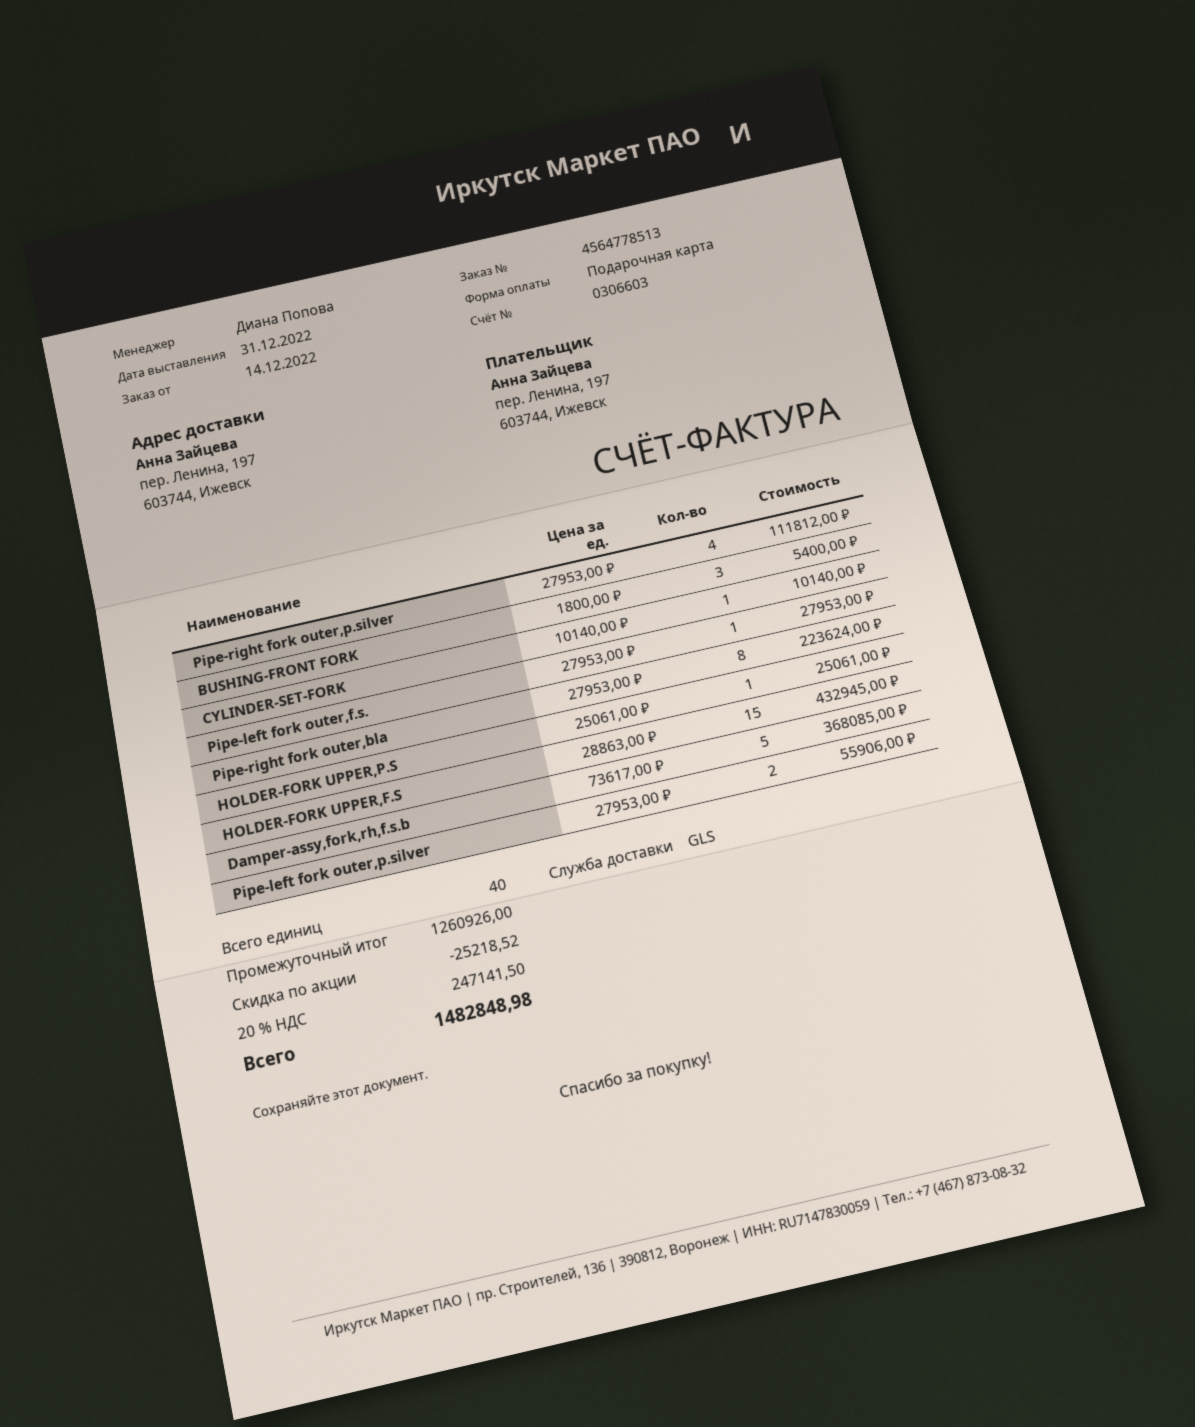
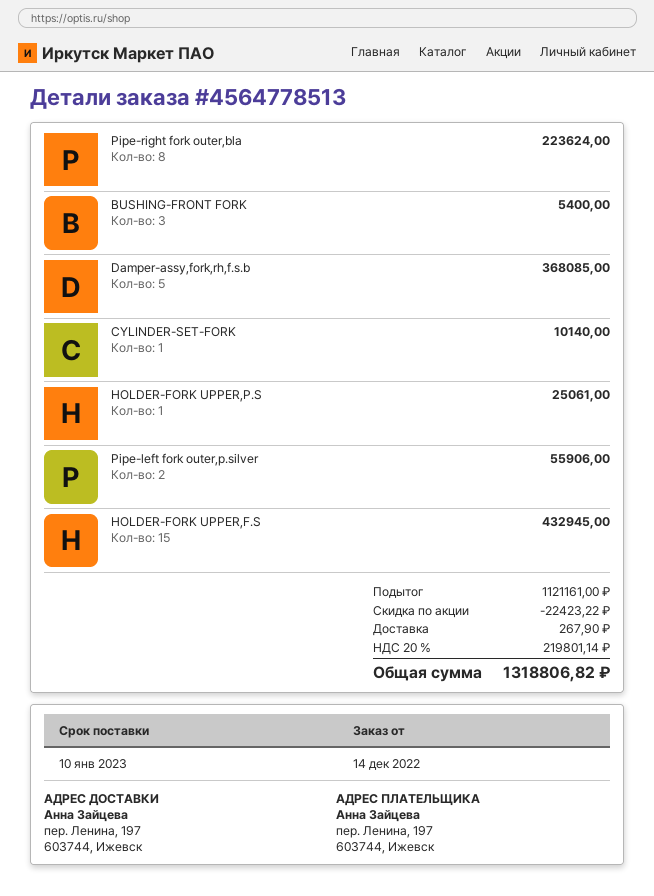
Pipe-right fork outer,p.silver: 4 for 111812.00 -> none
Pipe-left fork outer,f.s.: 1 for 27953.00 -> none
subtotal: 1260926.00 -> 1121161.00
discount: 25218.52 -> 22423.22
shipping: none -> 267.90
tax: 20% = 247141.50 -> 20% = 219801.14
total: 1482848.98 -> 1318806.82

